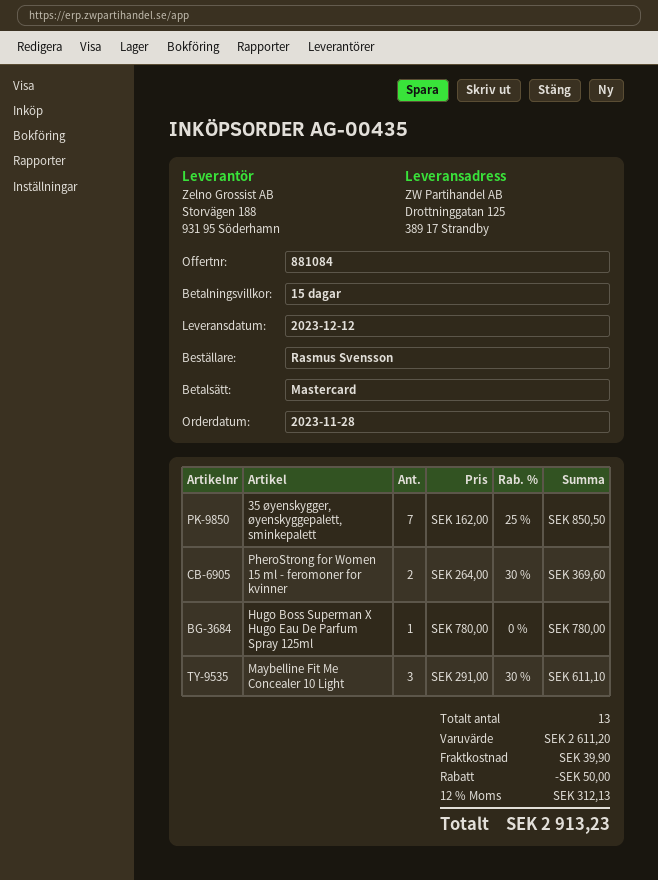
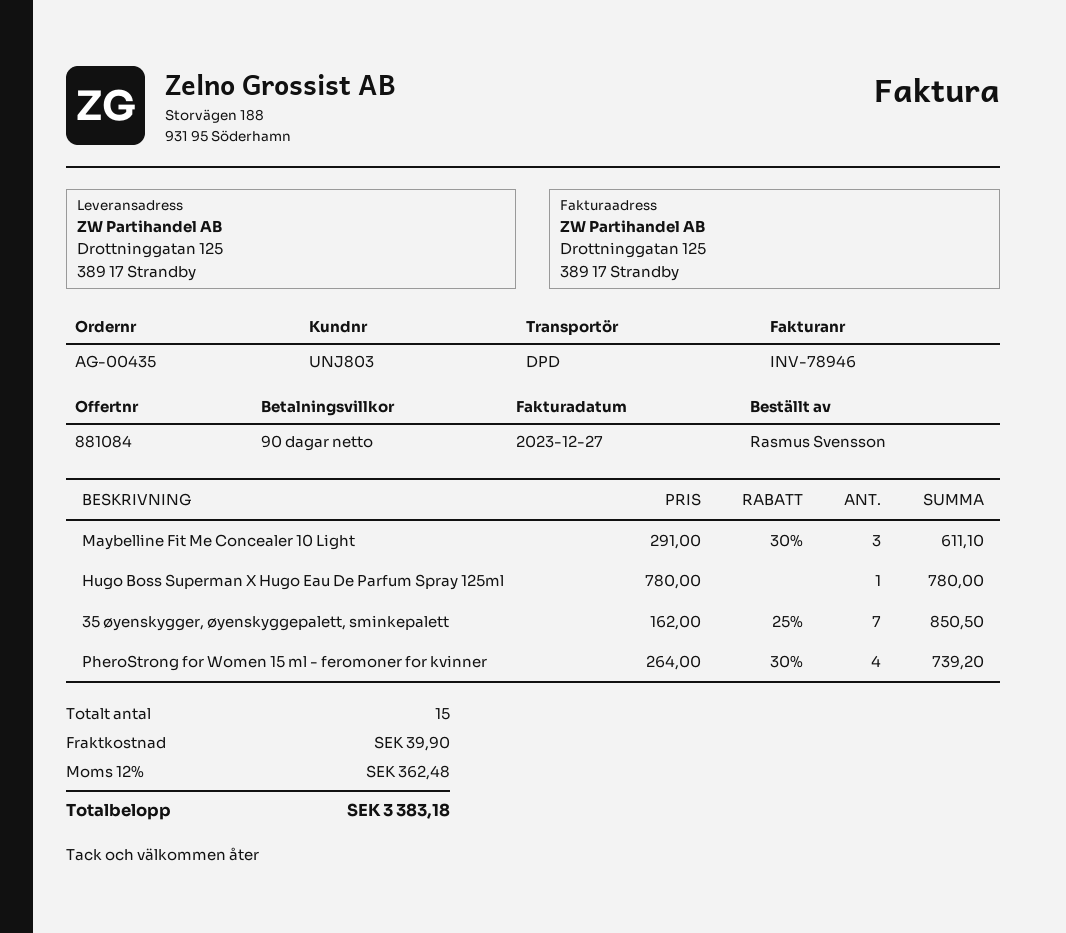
payment terms: 15 days -> 90 days
PheroStrong for Women 15 ml - feromoner for kvinner: 2 x 264.00 - 30% = 369.60 -> 4 x 264.00 - 30% = 739.20
total quantity: 13 -> 15
discount: 50.00 -> none
tax: 12% = 312.13 -> 12% = 362.48
total: 2913.23 -> 3383.18

